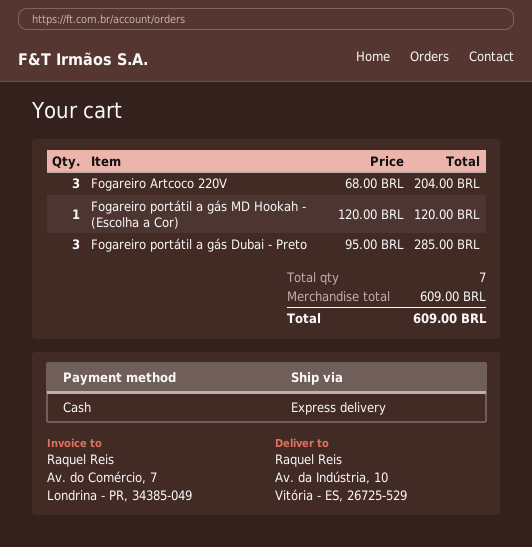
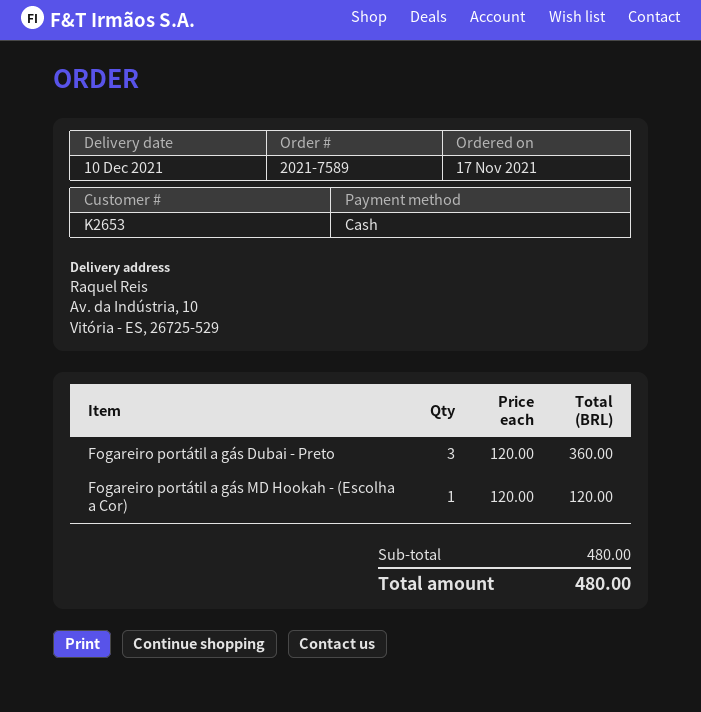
Fogareiro Artcoco 220V: 3 x 68.00 = 204.00 -> none
Fogareiro portátil a gás Dubai - Preto: 3 x 95.00 = 285.00 -> 3 x 120.00 = 360.00
subtotal: 609.00 -> 480.00
total: 609.00 -> 480.00

